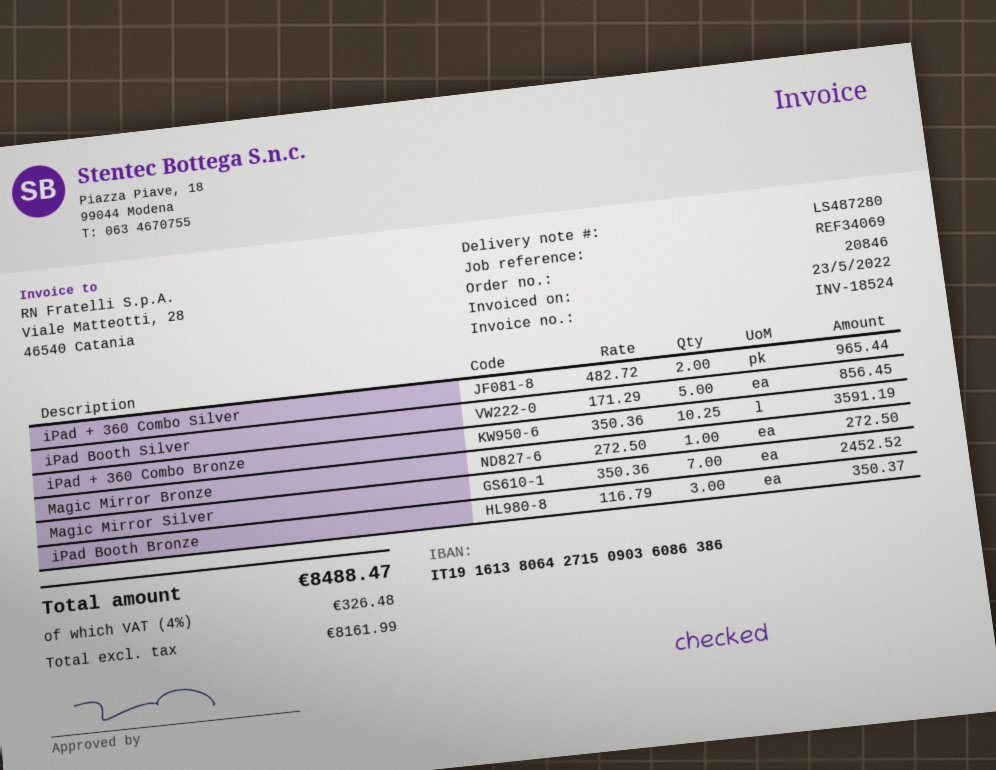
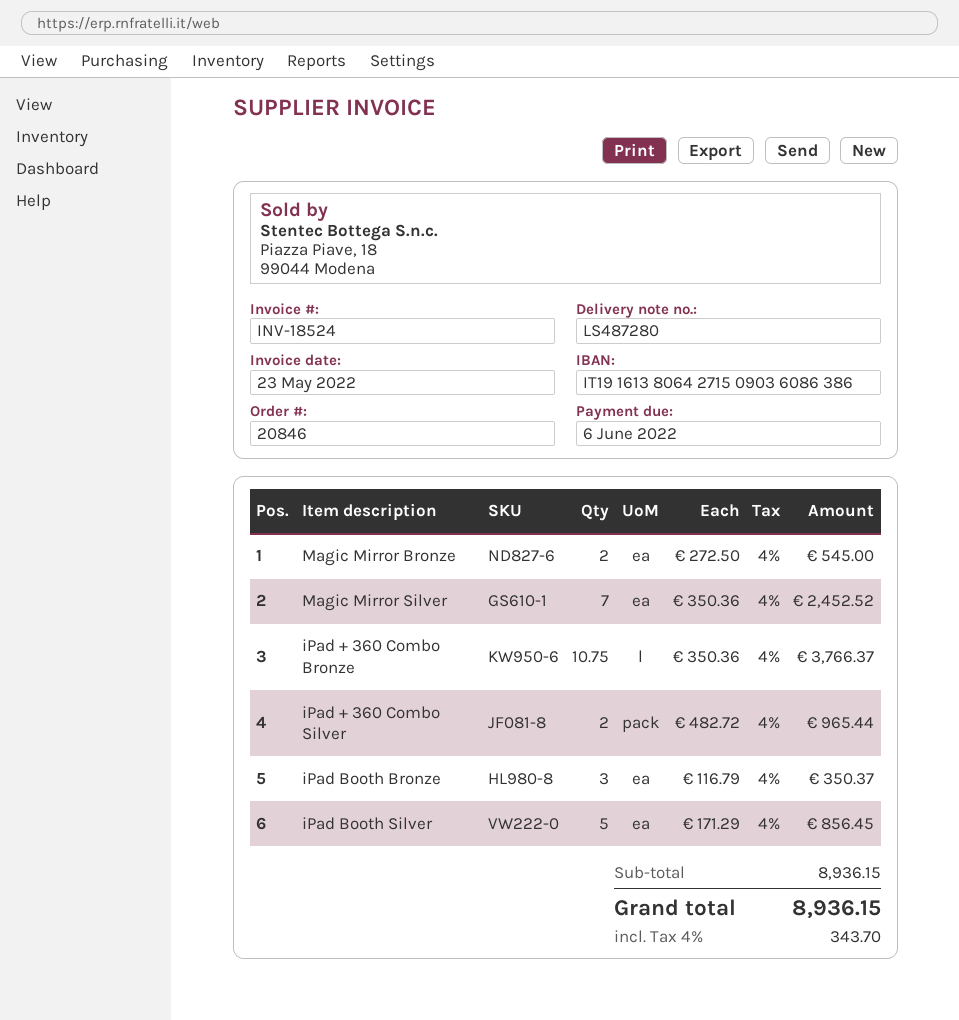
iPad + 360 Combo Bronze: 10.25 x 350.36 = 3591.19 -> 10.75 x 350.36 = 3766.37
Magic Mirror Bronze: 1 x 272.50 = 272.50 -> 2 x 272.50 = 545.00
tax: 4% = 326.48 -> 4% = 343.70
total: 8488.47 -> 8936.15

